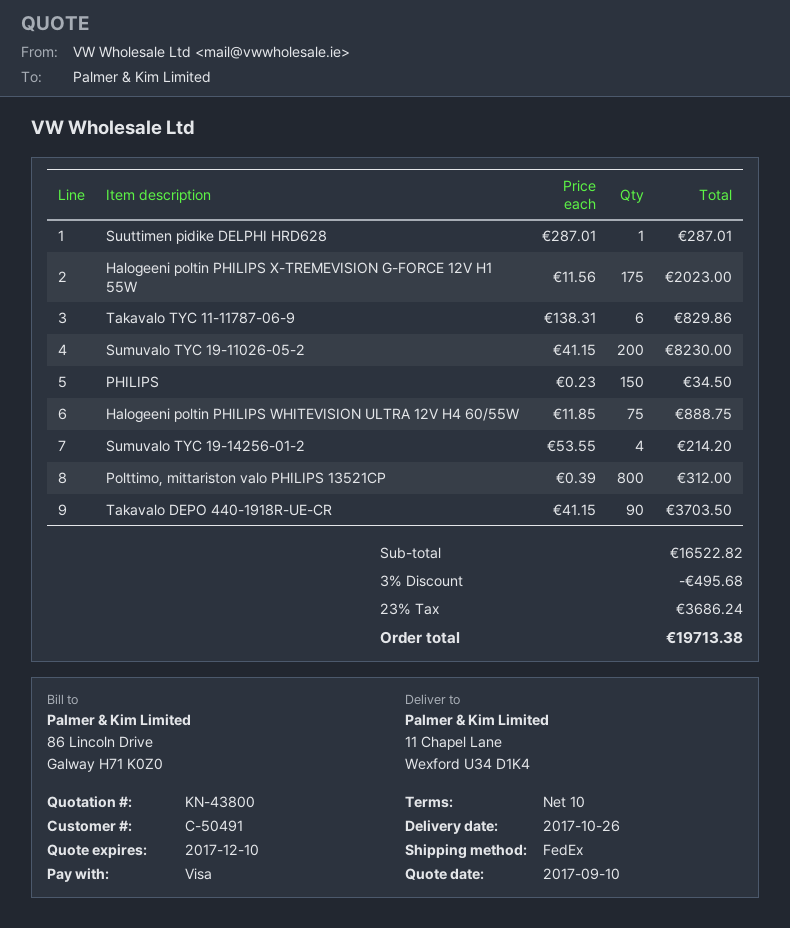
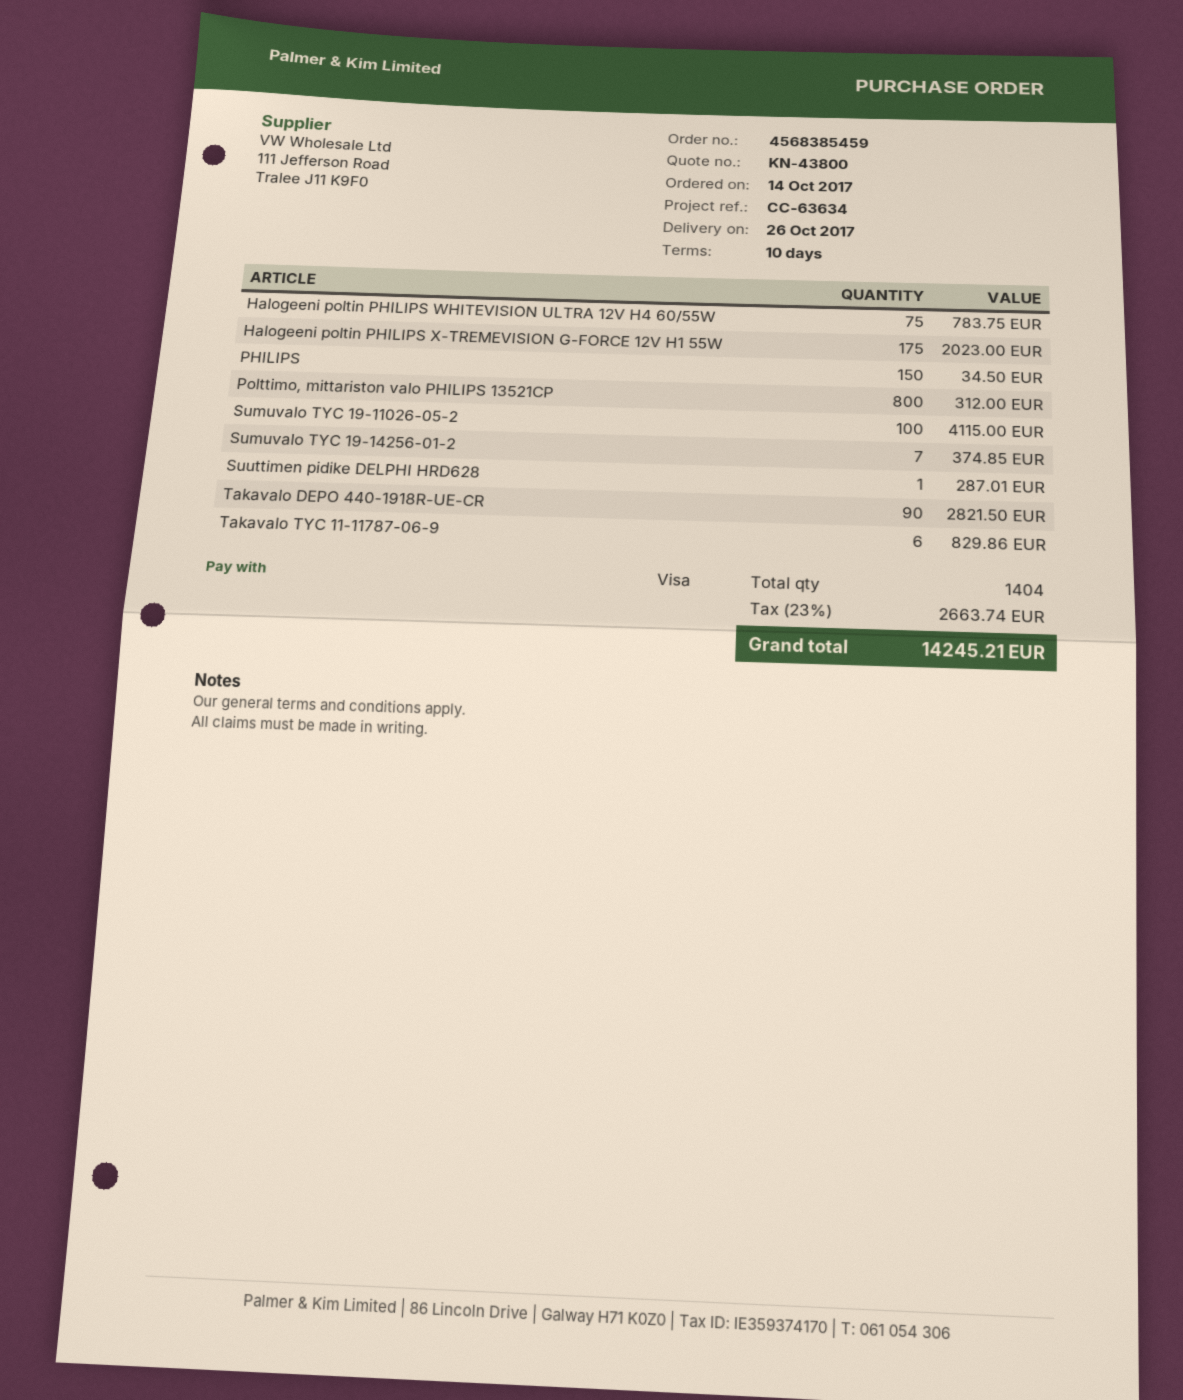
Sumuvalo TYC 19-11026-05-2: 200 for 8230.00 -> 100 for 4115.00
Halogeeni poltin PHILIPS WHITEVISION ULTRA 12V H4 60/55W: 75 for 888.75 -> 75 for 783.75
Sumuvalo TYC 19-14256-01-2: 4 for 214.20 -> 7 for 374.85
Takavalo DEPO 440-1918R-UE-CR: 90 for 3703.50 -> 90 for 2821.50
discount: 3% = 495.68 -> none
tax: 23% = 3686.24 -> 23% = 2663.74
total: 19713.38 -> 14245.21

